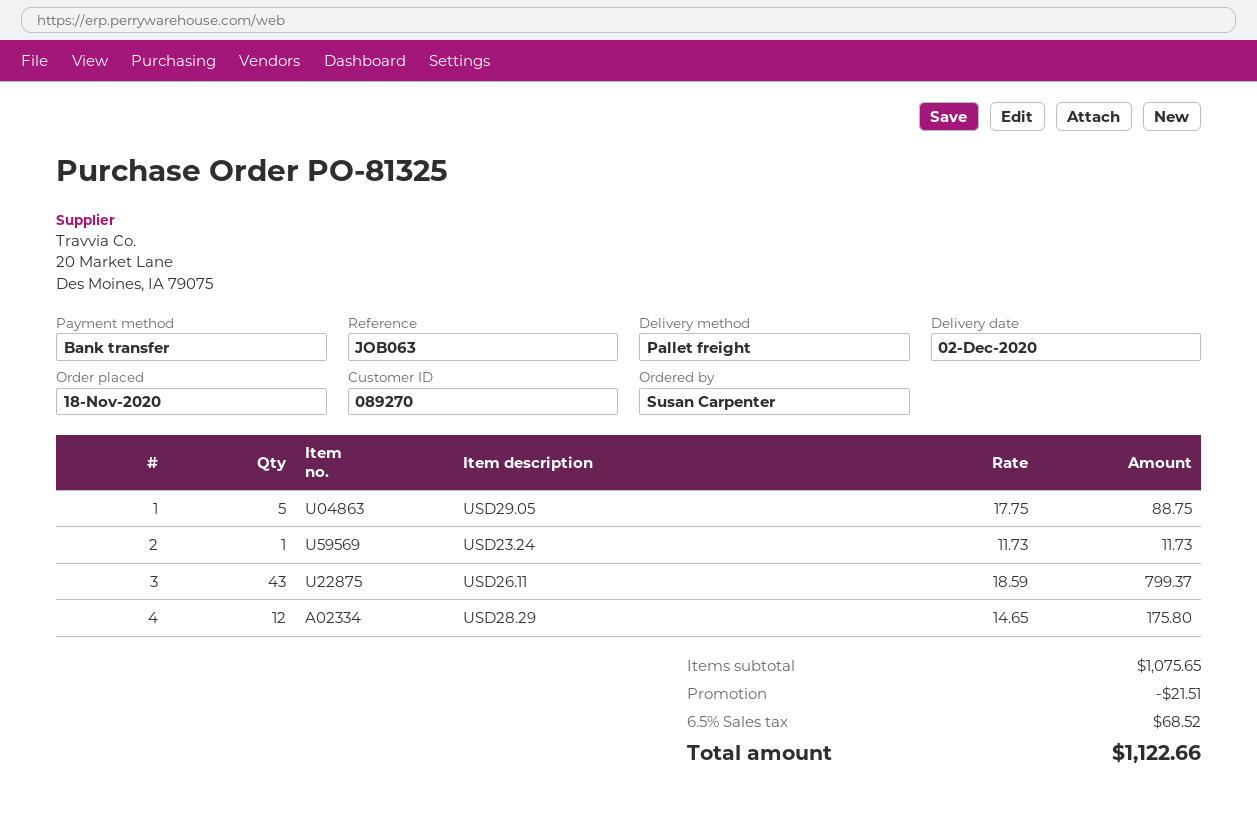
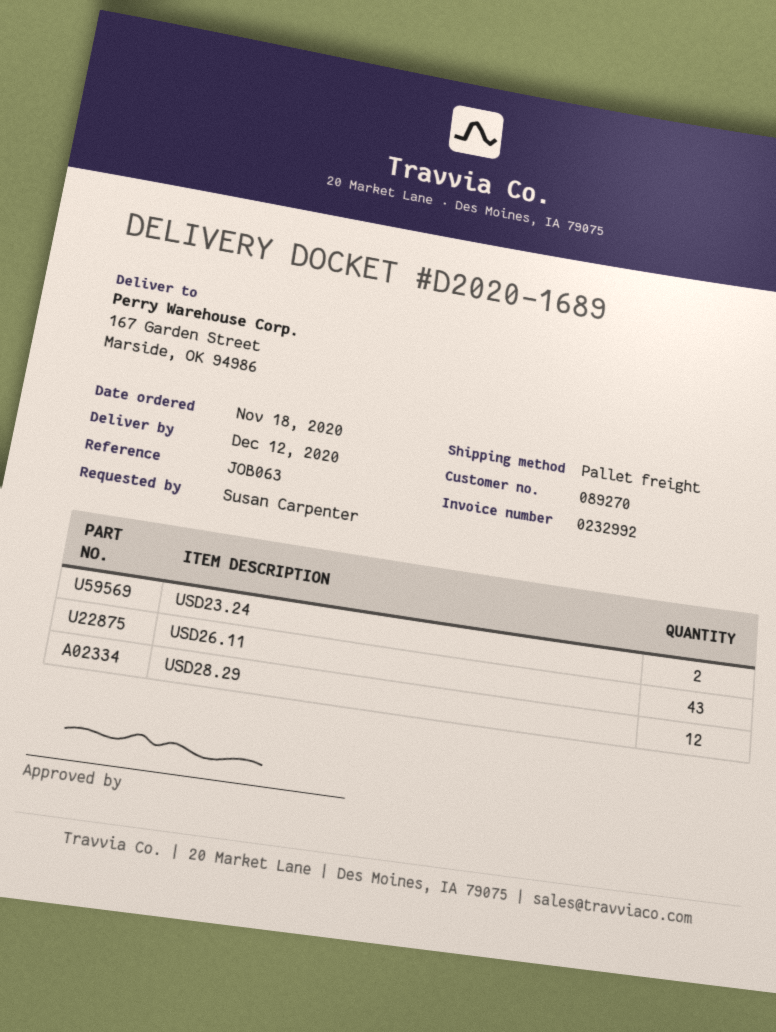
delivery date: 2020-12-02 -> 2020-12-12
USD29.05: 5 -> none
USD23.24: 1 -> 2

